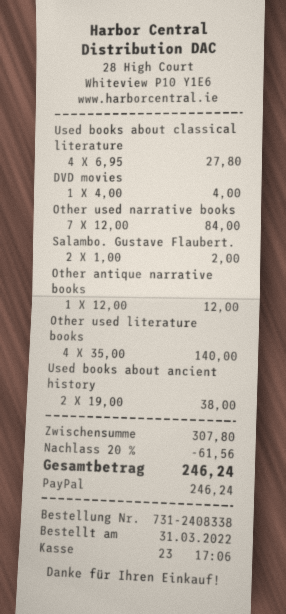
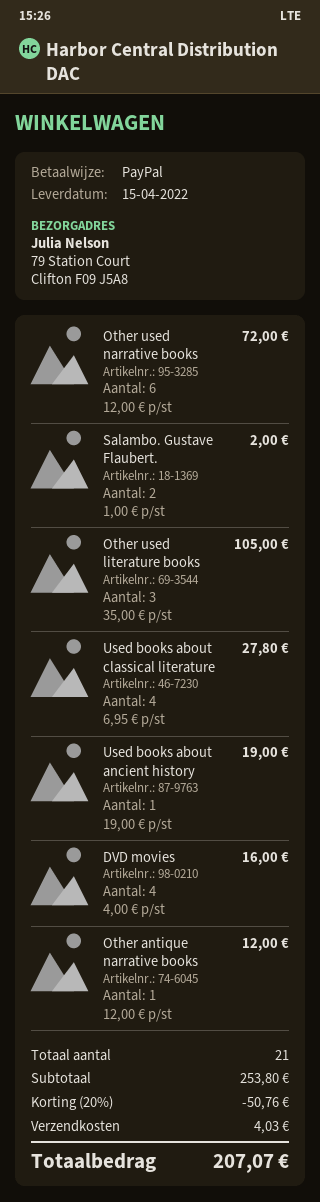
DVD movies: 1 x 4.00 = 4.00 -> 4 x 4.00 = 16.00
Other used narrative books: 7 x 12.00 = 84.00 -> 6 x 12.00 = 72.00
Other used literature books: 4 x 35.00 = 140.00 -> 3 x 35.00 = 105.00
Used books about ancient history: 2 x 19.00 = 38.00 -> 1 x 19.00 = 19.00
subtotal: 307.80 -> 253.80
discount: 20% = 61.56 -> 20% = 50.76
shipping: none -> 4.03
total: 246.24 -> 207.07

